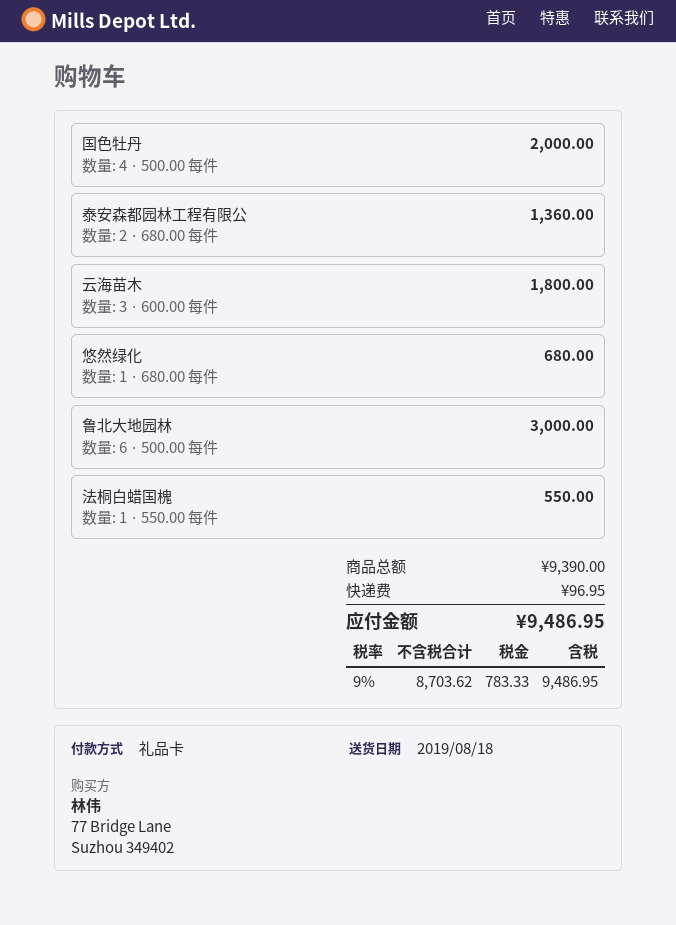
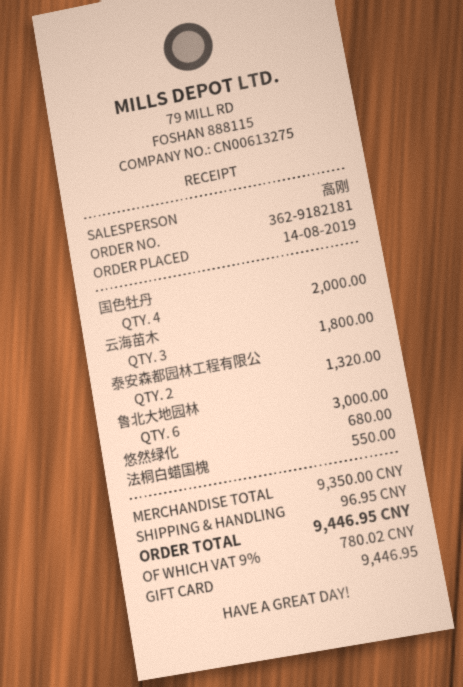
泰安森都园林工程有限公: 2 for 1360.00 -> 2 for 1320.00
subtotal: 9390.00 -> 9350.00
tax: 9% = 783.33 -> 9% = 780.02
total: 9486.95 -> 9446.95

